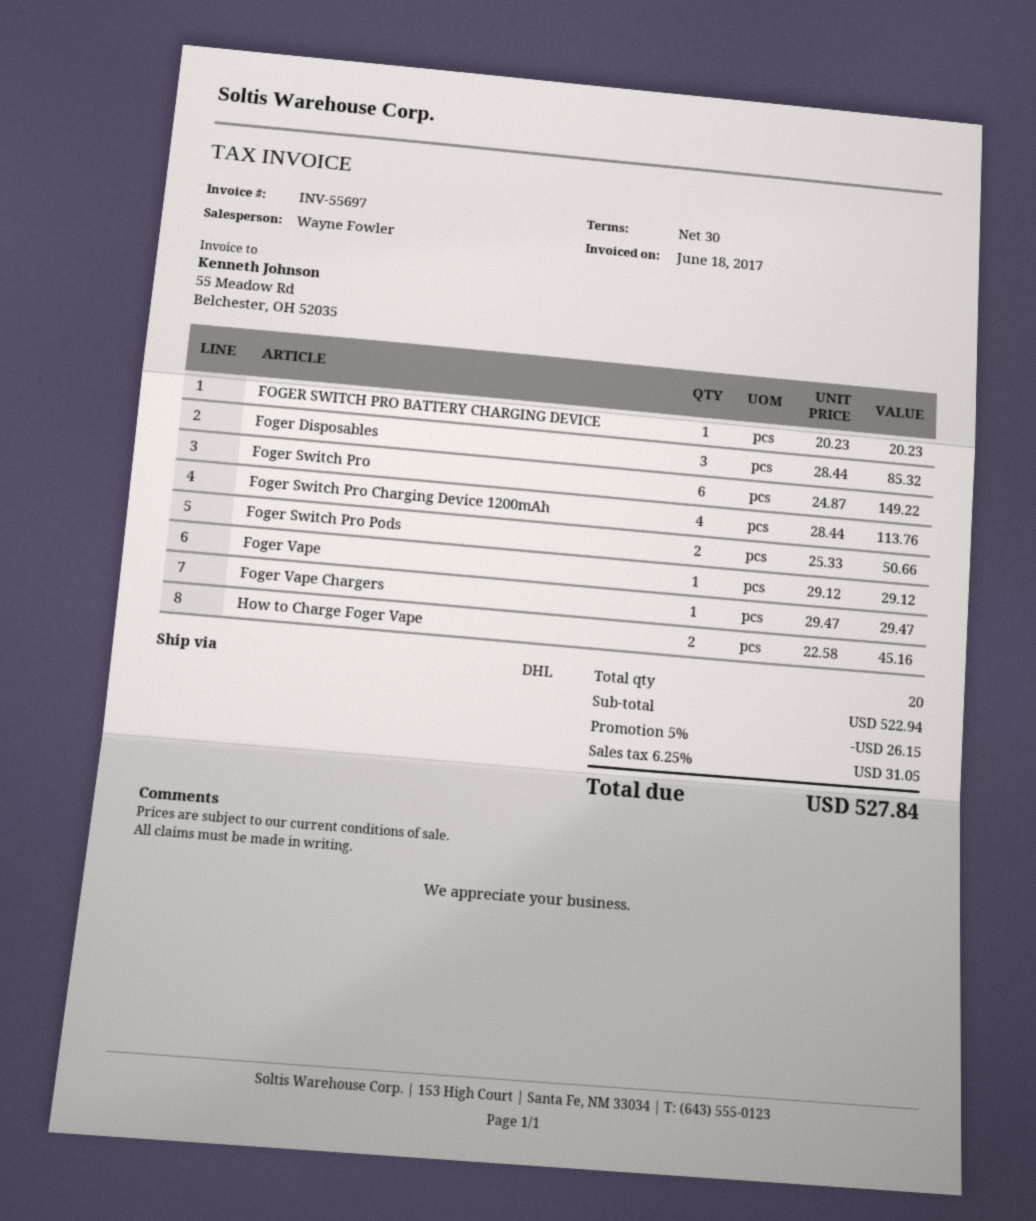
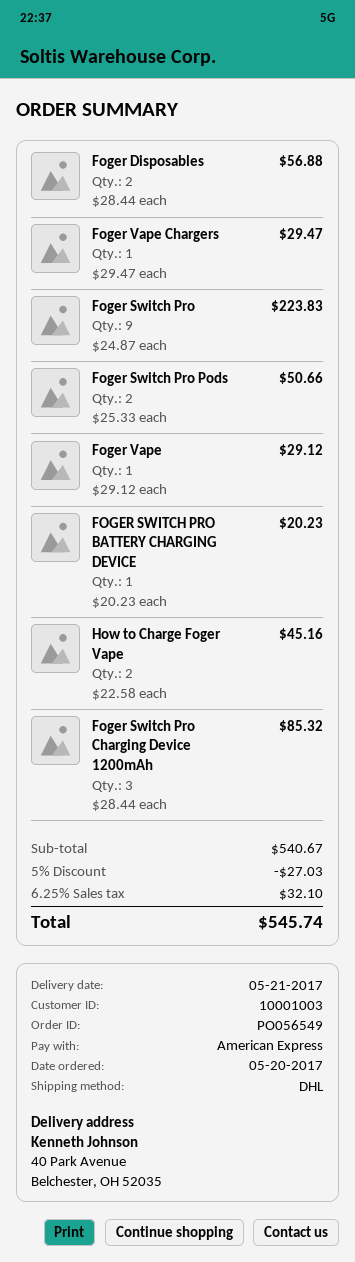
Foger Disposables: 3 x 28.44 = 85.32 -> 2 x 28.44 = 56.88
Foger Switch Pro: 6 x 24.87 = 149.22 -> 9 x 24.87 = 223.83
Foger Switch Pro Charging Device 1200mAh: 4 x 28.44 = 113.76 -> 3 x 28.44 = 85.32
subtotal: 522.94 -> 540.67
discount: 5% = 26.15 -> 5% = 27.03
tax: 6.25% = 31.05 -> 6.25% = 32.10
total: 527.84 -> 545.74

